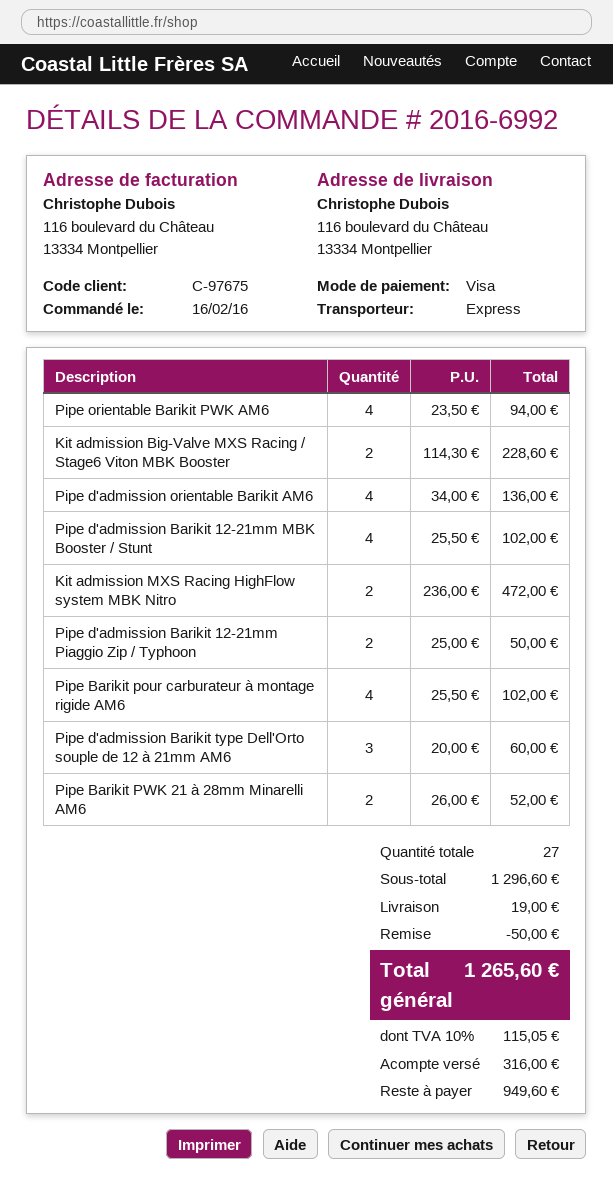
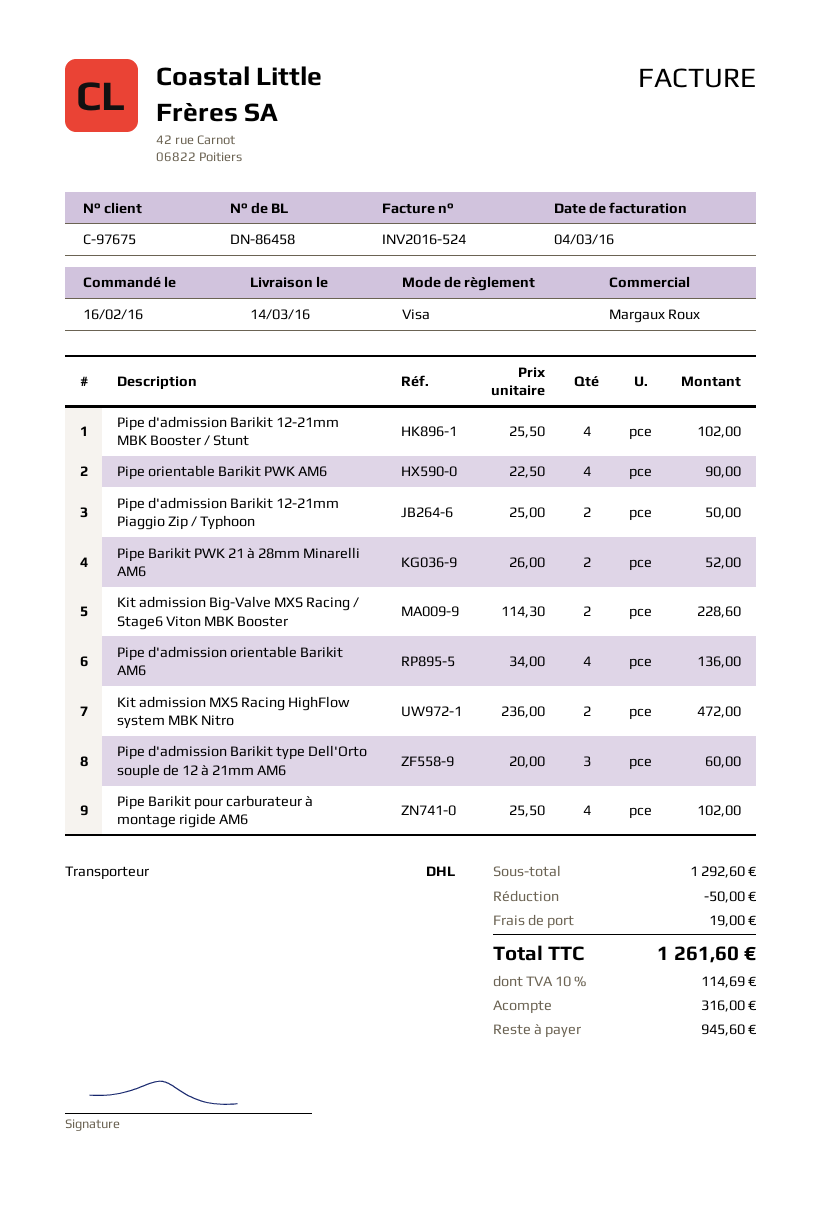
shipping method: express -> DHL
Pipe orientable Barikit PWK AM6: 4 x 23.50 = 94.00 -> 4 x 22.50 = 90.00
subtotal: 1296.60 -> 1292.60
tax: 10% = 115.05 -> 10% = 114.69
total: 1265.60 -> 1261.60
balance: 949.60 -> 945.60

